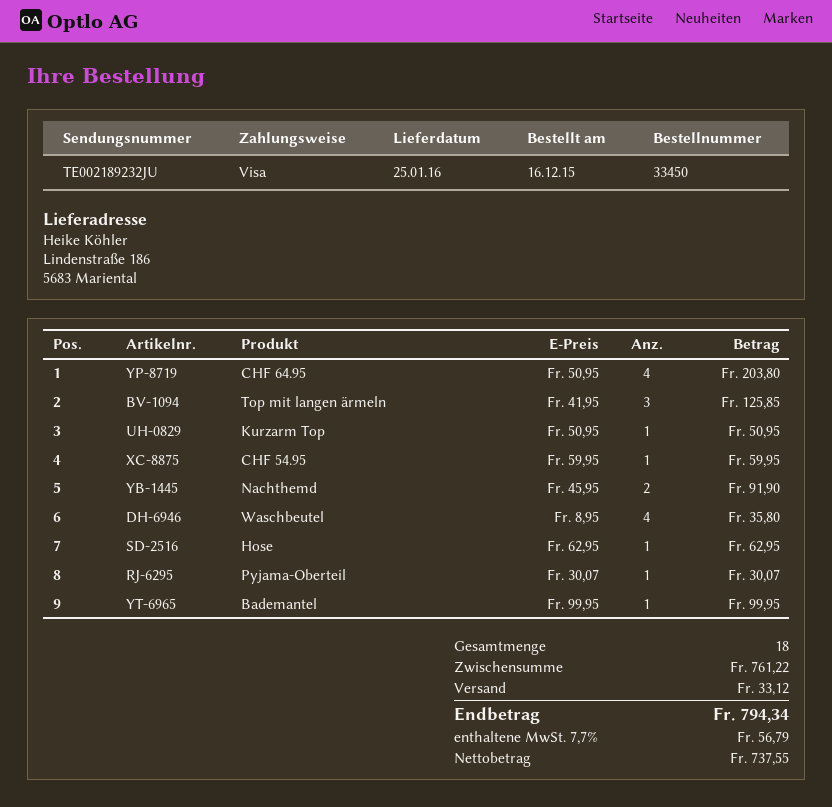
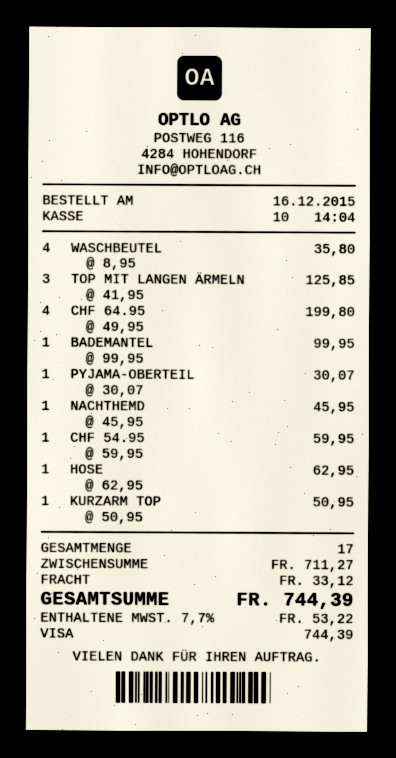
CHF 64.95: 4 x 50.95 = 203.80 -> 4 x 49.95 = 199.80
Nachthemd: 2 x 45.95 = 91.90 -> 1 x 45.95 = 45.95
total quantity: 18 -> 17
subtotal: 761.22 -> 711.27
tax: 7.7% = 56.79 -> 7.7% = 53.22
total: 794.34 -> 744.39

